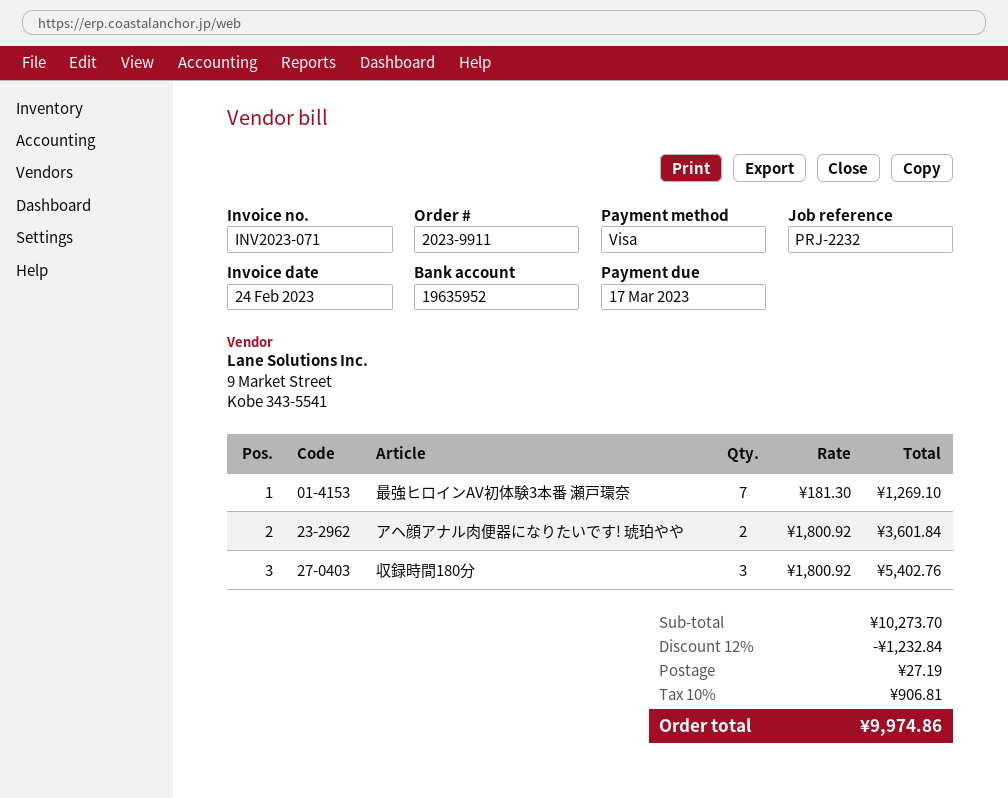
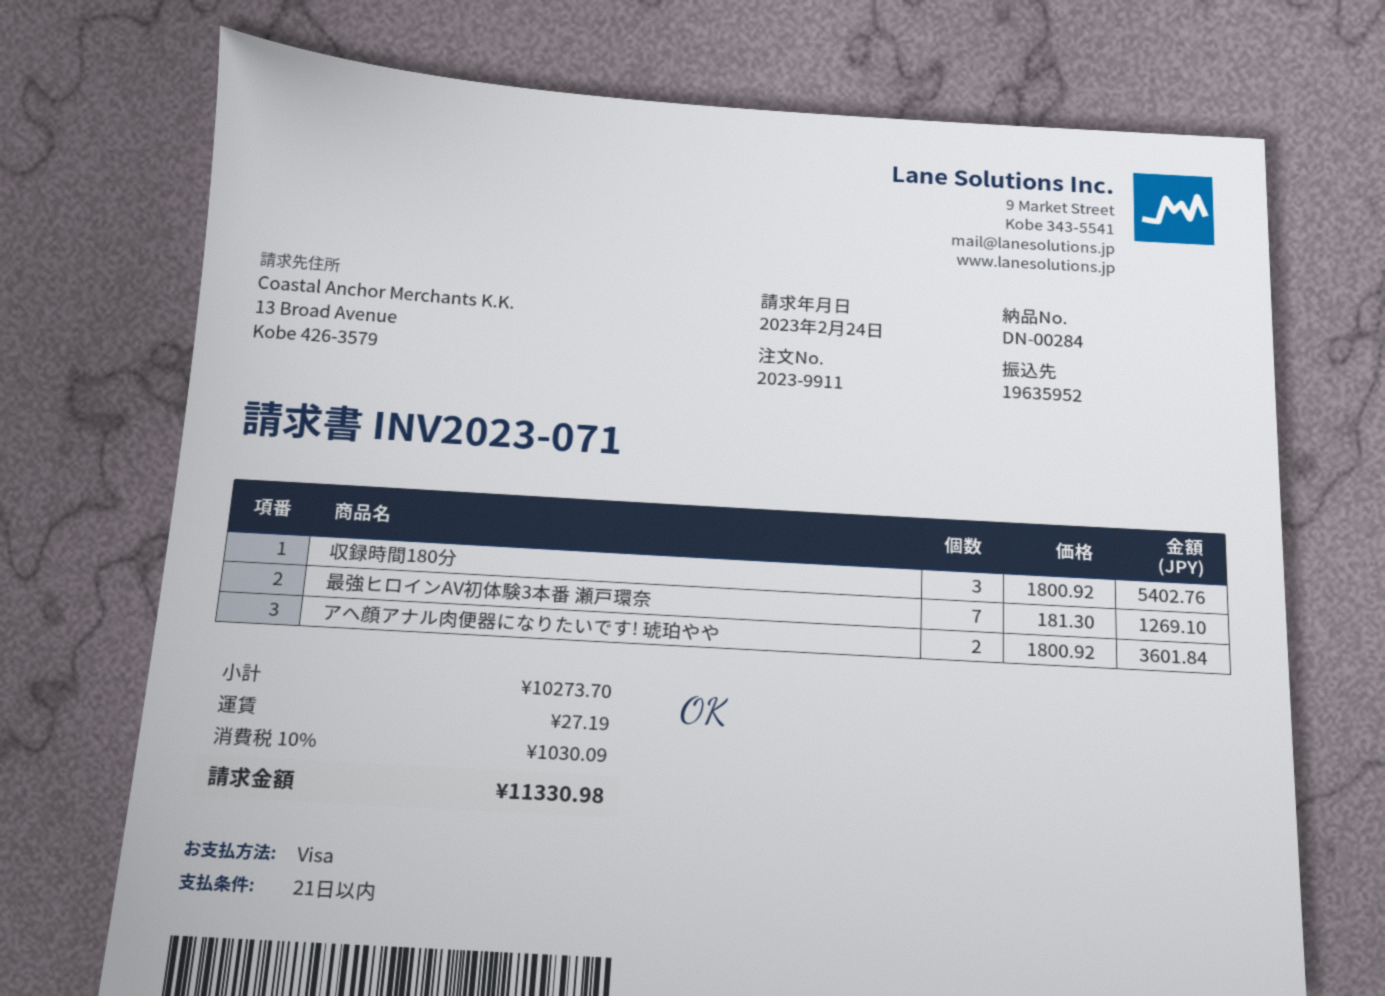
discount: 12% = 1232.84 -> none
tax: 10% = 906.81 -> 10% = 1030.09
total: 9974.86 -> 11330.98

